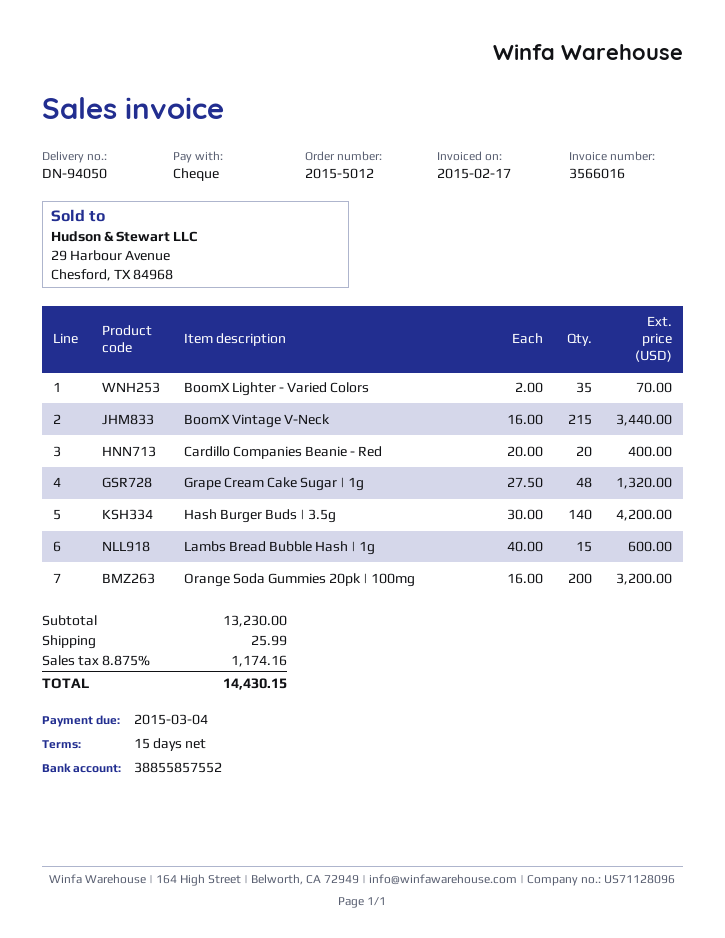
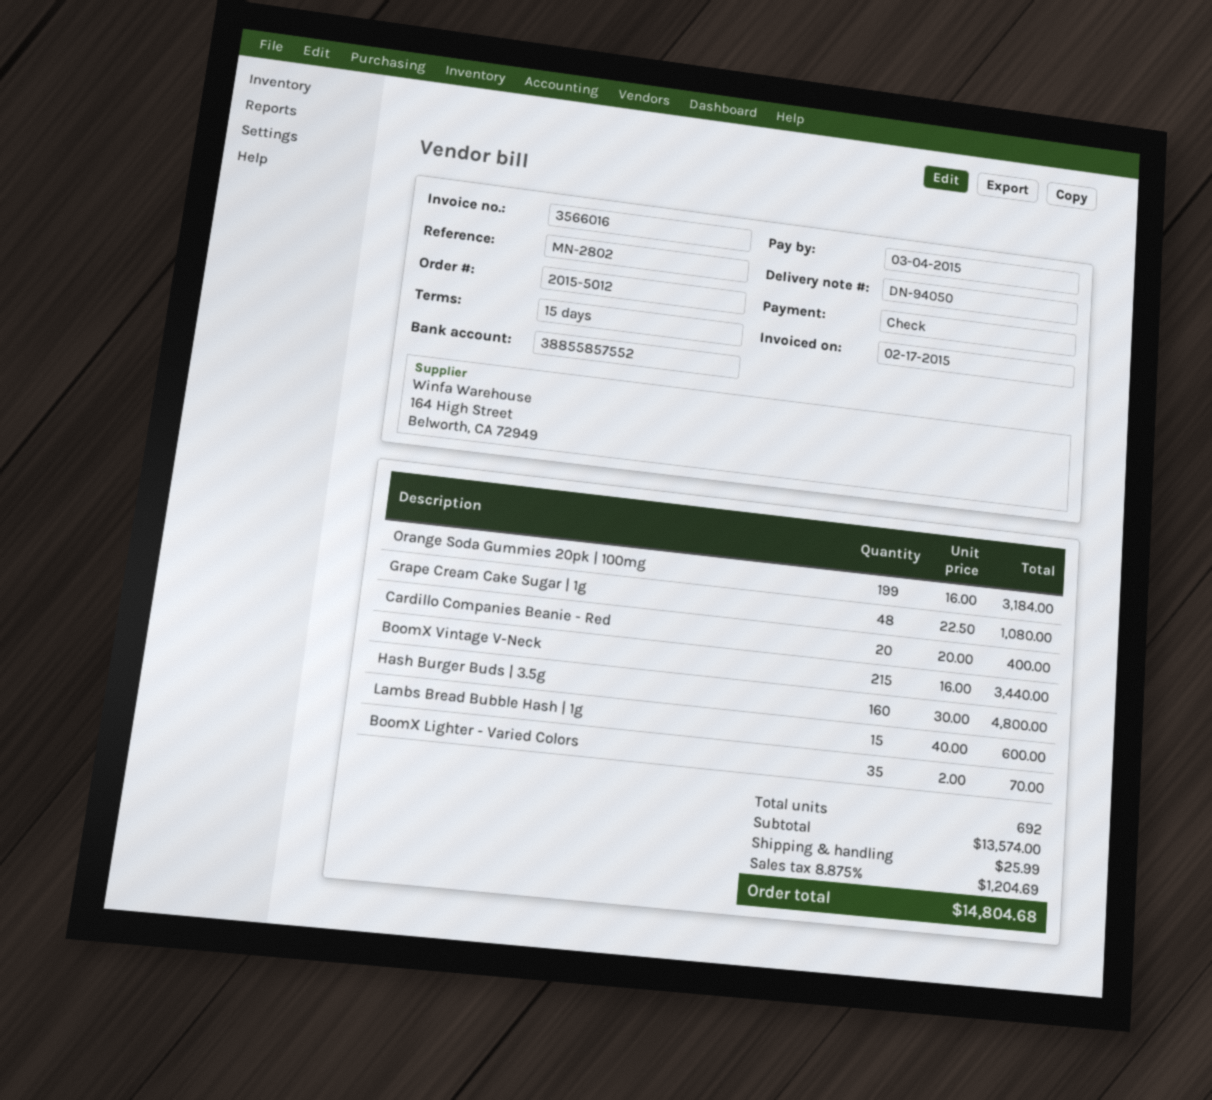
Grape Cream Cake Sugar | 1g: 48 x 27.50 = 1320.00 -> 48 x 22.50 = 1080.00
Hash Burger Buds | 3.5g: 140 x 30.00 = 4200.00 -> 160 x 30.00 = 4800.00
Orange Soda Gummies 20pk | 100mg: 200 x 16.00 = 3200.00 -> 199 x 16.00 = 3184.00
subtotal: 13230.00 -> 13574.00
tax: 8.875% = 1174.16 -> 8.875% = 1204.69
total: 14430.15 -> 14804.68

